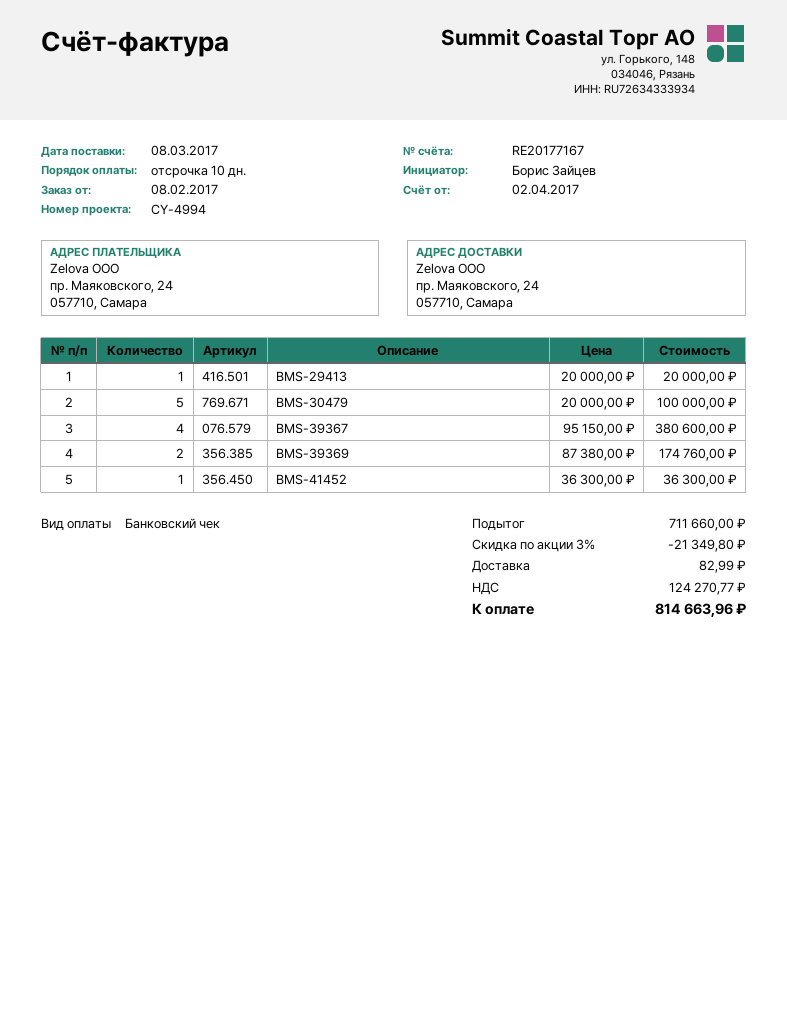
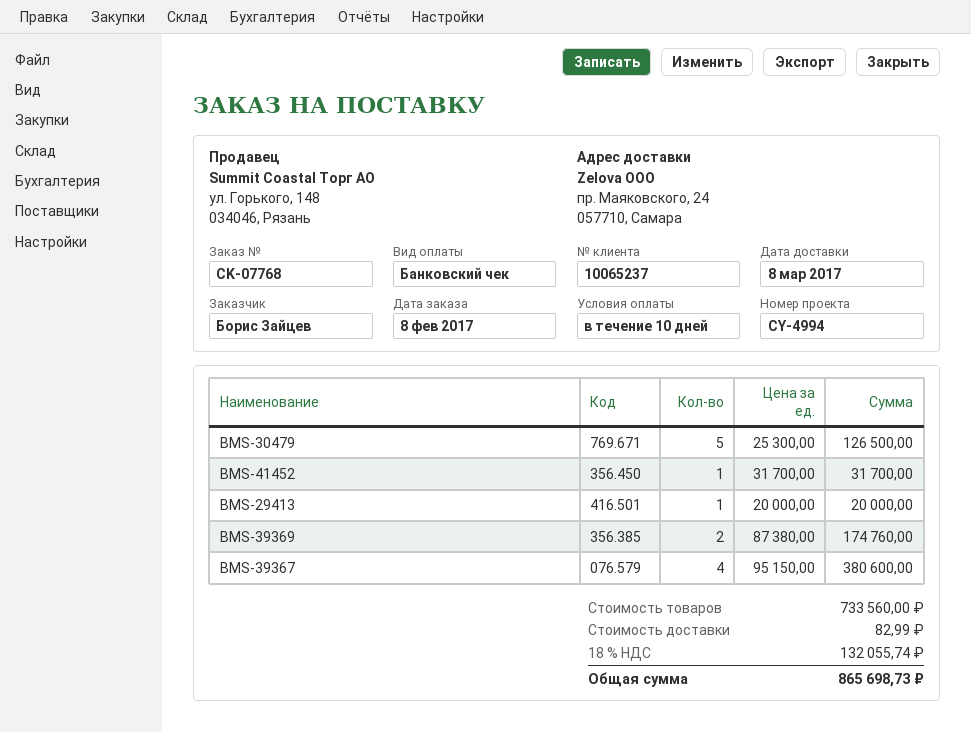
BMS-30479: 5 x 20000.00 = 100000.00 -> 5 x 25300.00 = 126500.00
BMS-41452: 1 x 36300.00 = 36300.00 -> 1 x 31700.00 = 31700.00
subtotal: 711660.00 -> 733560.00
discount: 3% = 21349.80 -> none
tax: 124270.77 -> 132055.74
total: 814663.96 -> 865698.73

